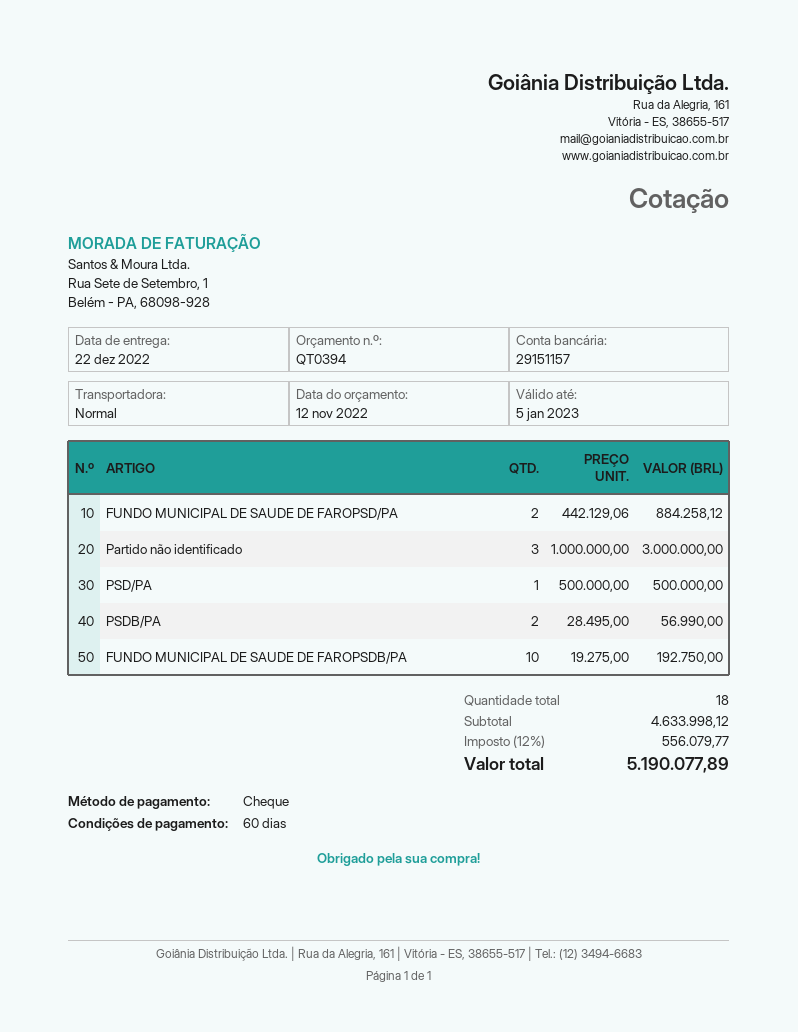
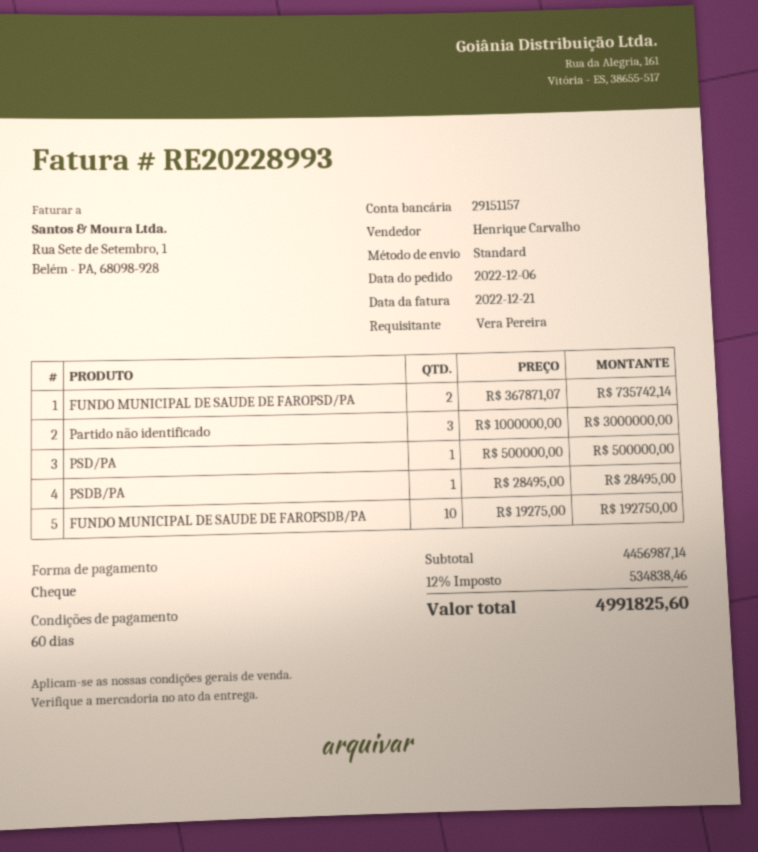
FUNDO MUNICIPAL DE SAUDE DE FAROPSD/PA: 2 x 442129.06 = 884258.12 -> 2 x 367871.07 = 735742.14
PSDB/PA: 2 x 28495.00 = 56990.00 -> 1 x 28495.00 = 28495.00
subtotal: 4633998.12 -> 4456987.14
tax: 12% = 556079.77 -> 12% = 534838.46
total: 5190077.89 -> 4991825.60

